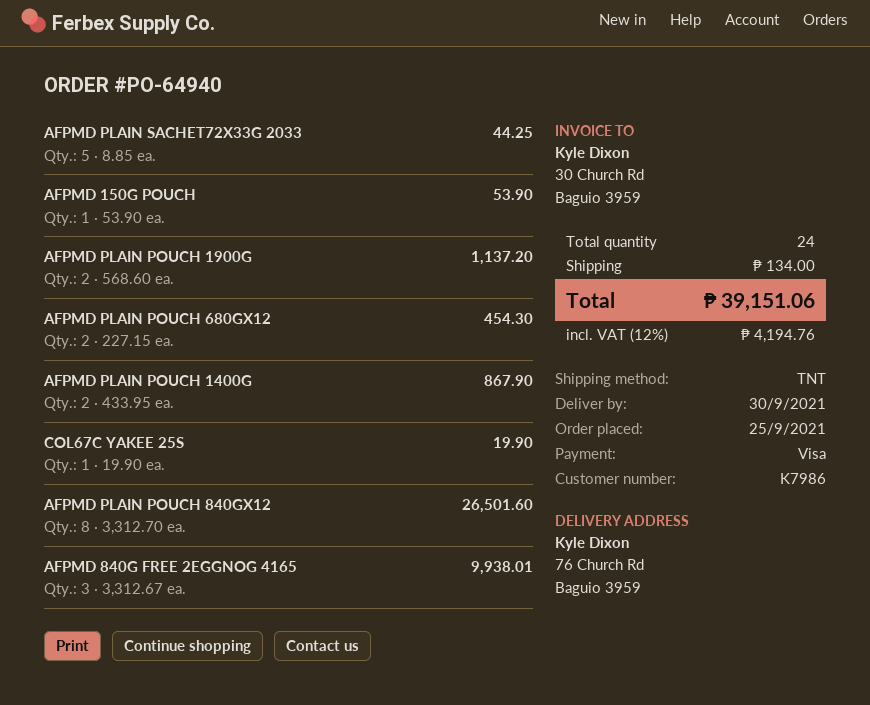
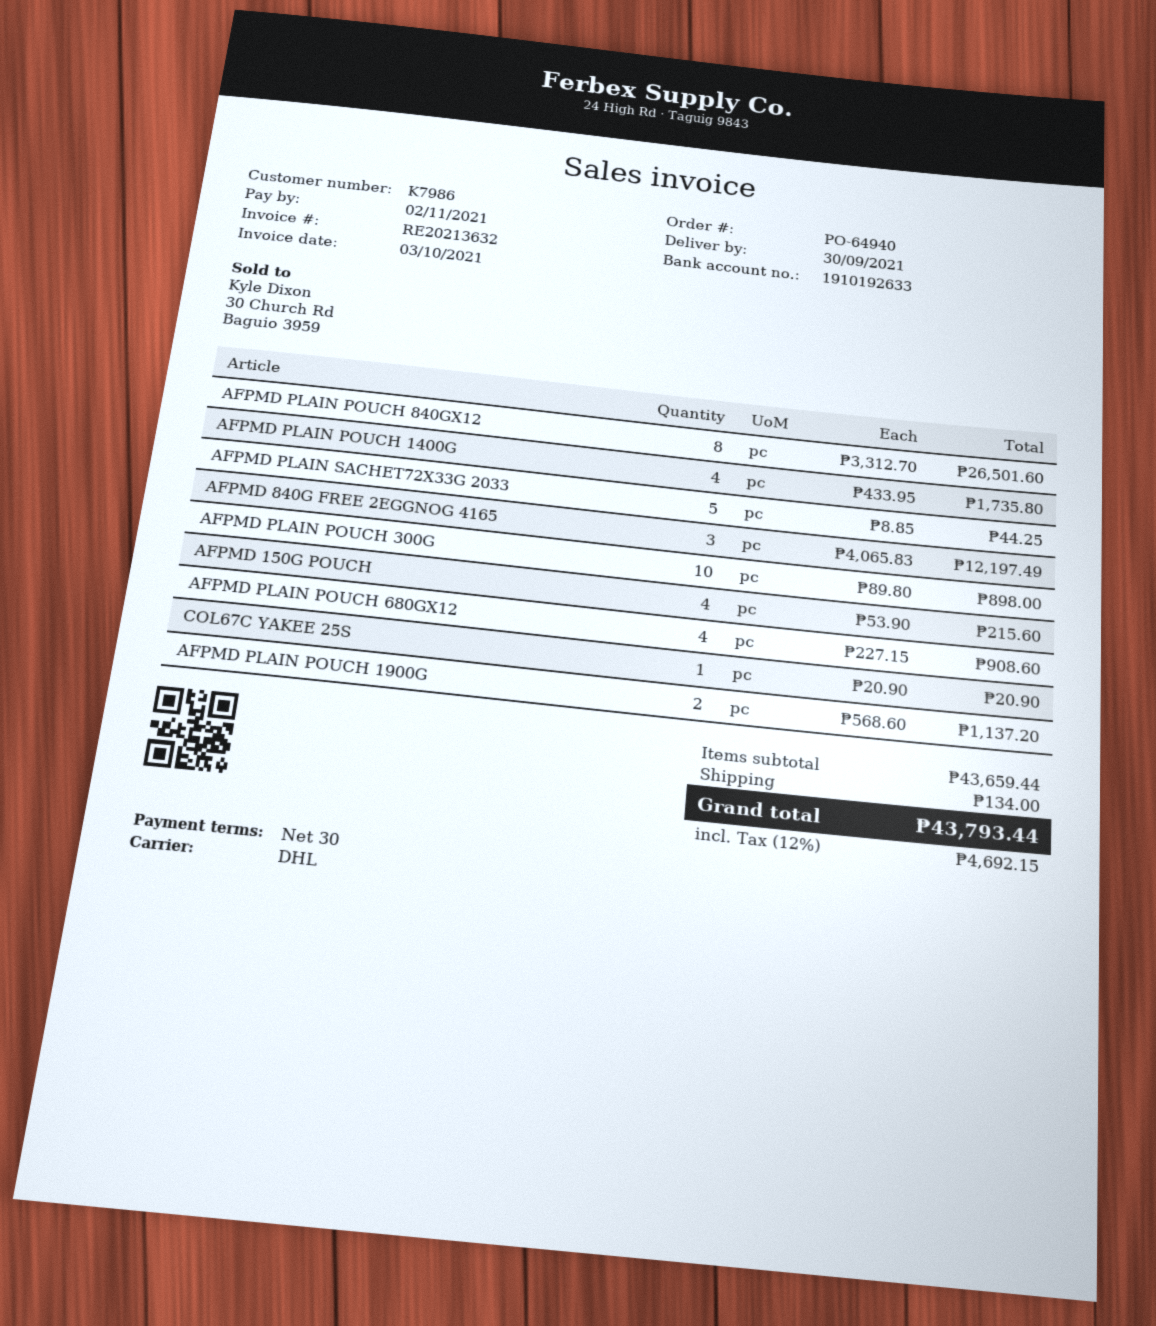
shipping method: TNT -> DHL
AFPMD 150G POUCH: 1 x 53.90 = 53.90 -> 4 x 53.90 = 215.60
AFPMD PLAIN POUCH 680GX12: 2 x 227.15 = 454.30 -> 4 x 227.15 = 908.60
AFPMD PLAIN POUCH 1400G: 2 x 433.95 = 867.90 -> 4 x 433.95 = 1735.80
COL67C YAKEE 25S: 1 x 19.90 = 19.90 -> 1 x 20.90 = 20.90
AFPMD 840G FREE 2EGGNOG 4165: 3 x 3312.67 = 9938.01 -> 3 x 4065.83 = 12197.49
AFPMD PLAIN POUCH 300G: none -> 10 x 89.80 = 898.00
tax: 12% = 4194.76 -> 12% = 4692.15
total: 39151.06 -> 43793.44

